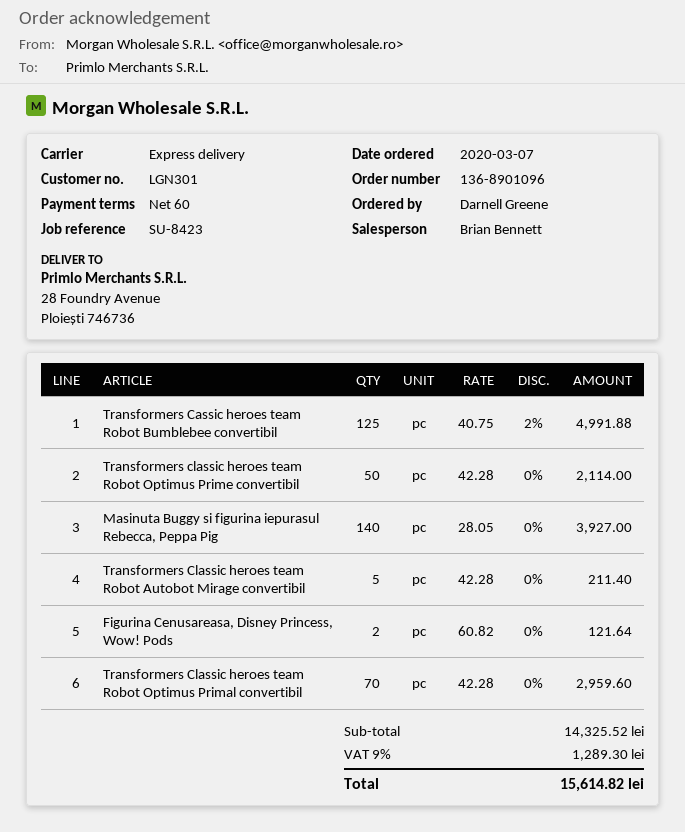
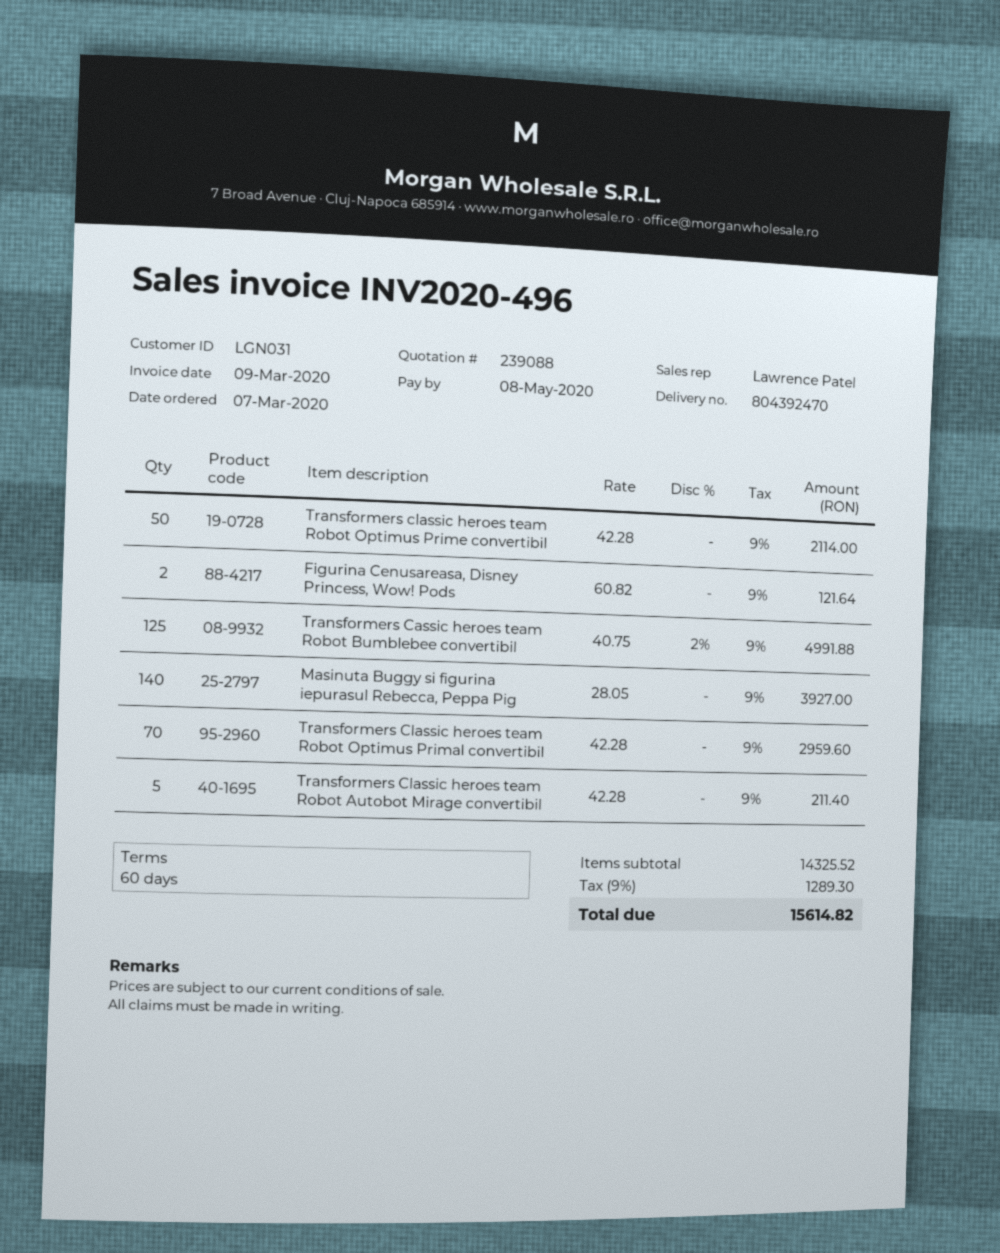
customer number: LGN301 -> LGN031
sales rep: Brian Bennett -> Lawrence Patel

